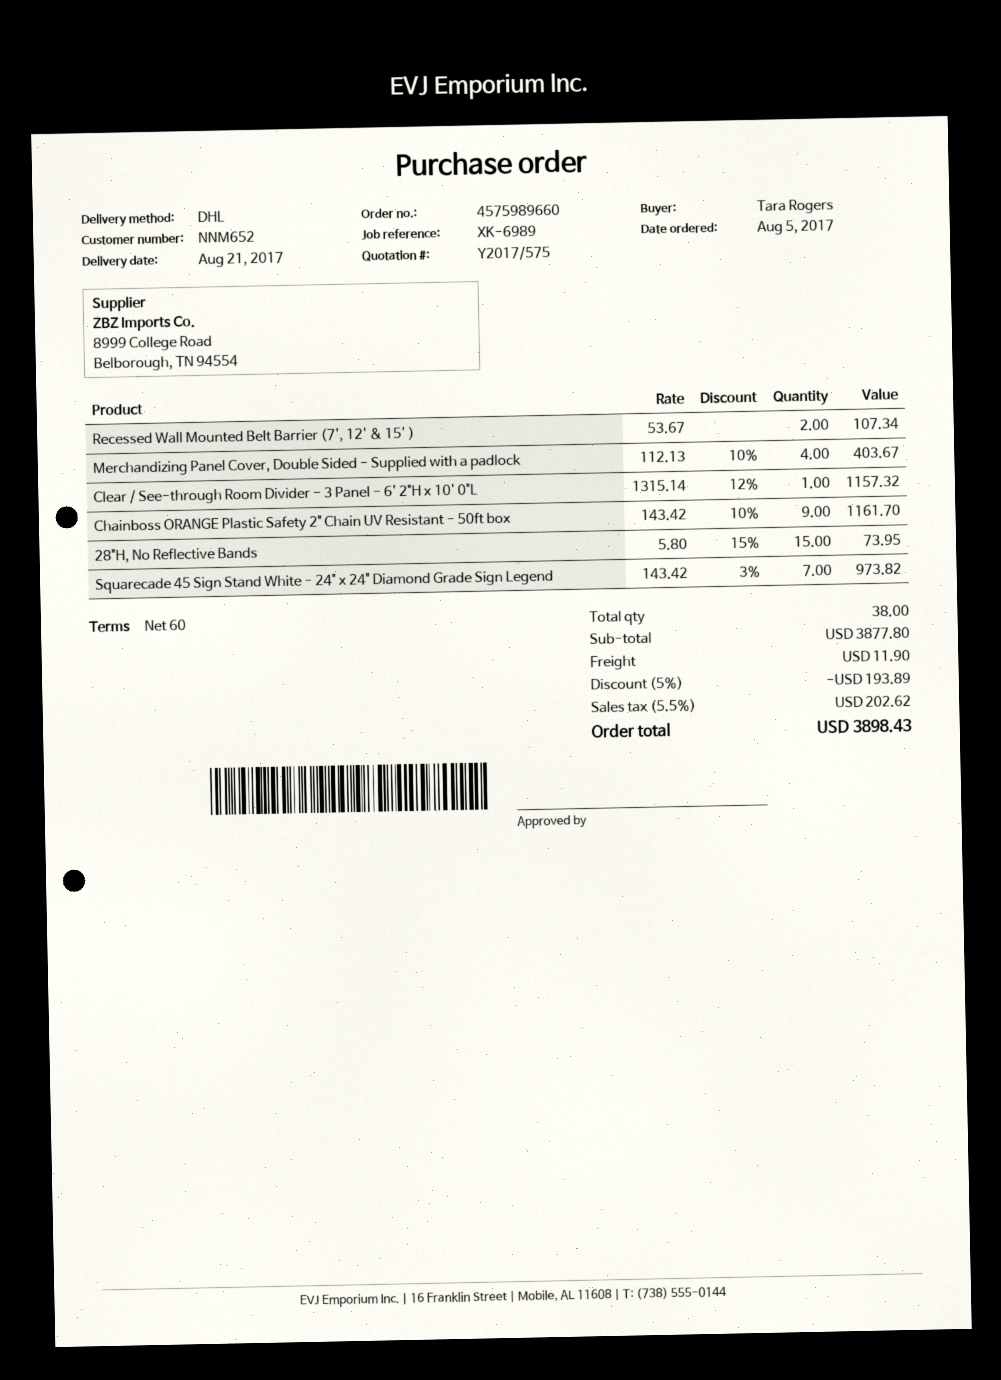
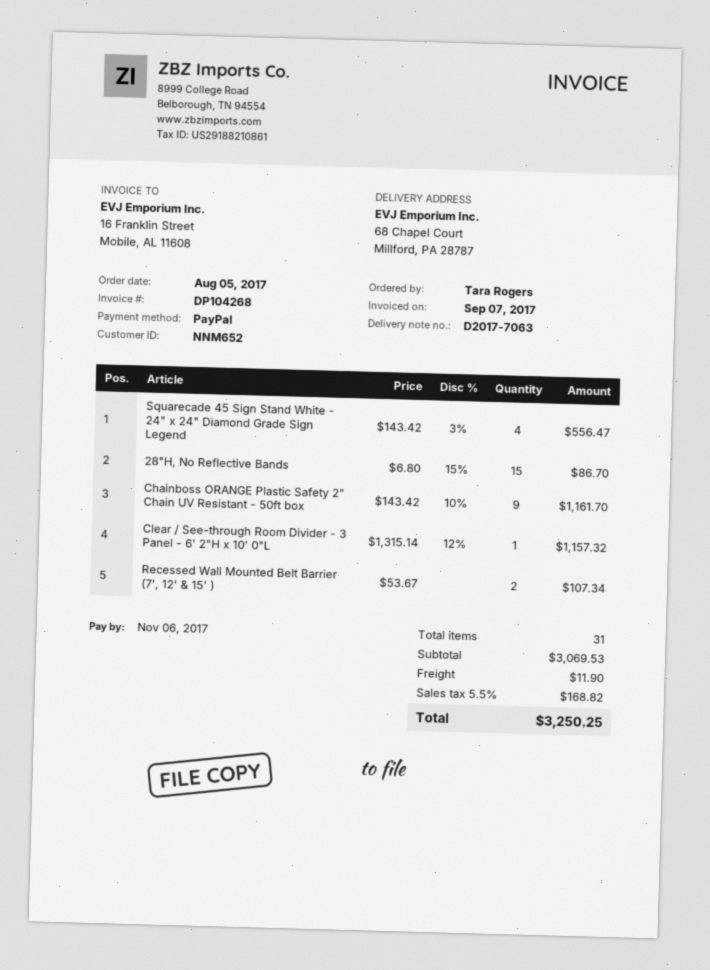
Merchandizing Panel Cover, Double Sided - Supplied with a padlock: 4 x 112.13 - 10% = 403.67 -> none
28"H, No Reflective Bands: 15 x 5.80 - 15% = 73.95 -> 15 x 6.80 - 15% = 86.70
Squarecade 45 Sign Stand White - 24" x 24" Diamond Grade Sign Legend: 7 x 143.42 - 3% = 973.82 -> 4 x 143.42 - 3% = 556.47
total quantity: 38 -> 31
subtotal: 3877.80 -> 3069.53
discount: 5% = 193.89 -> none
tax: 5.5% = 202.62 -> 5.5% = 168.82
total: 3898.43 -> 3250.25

